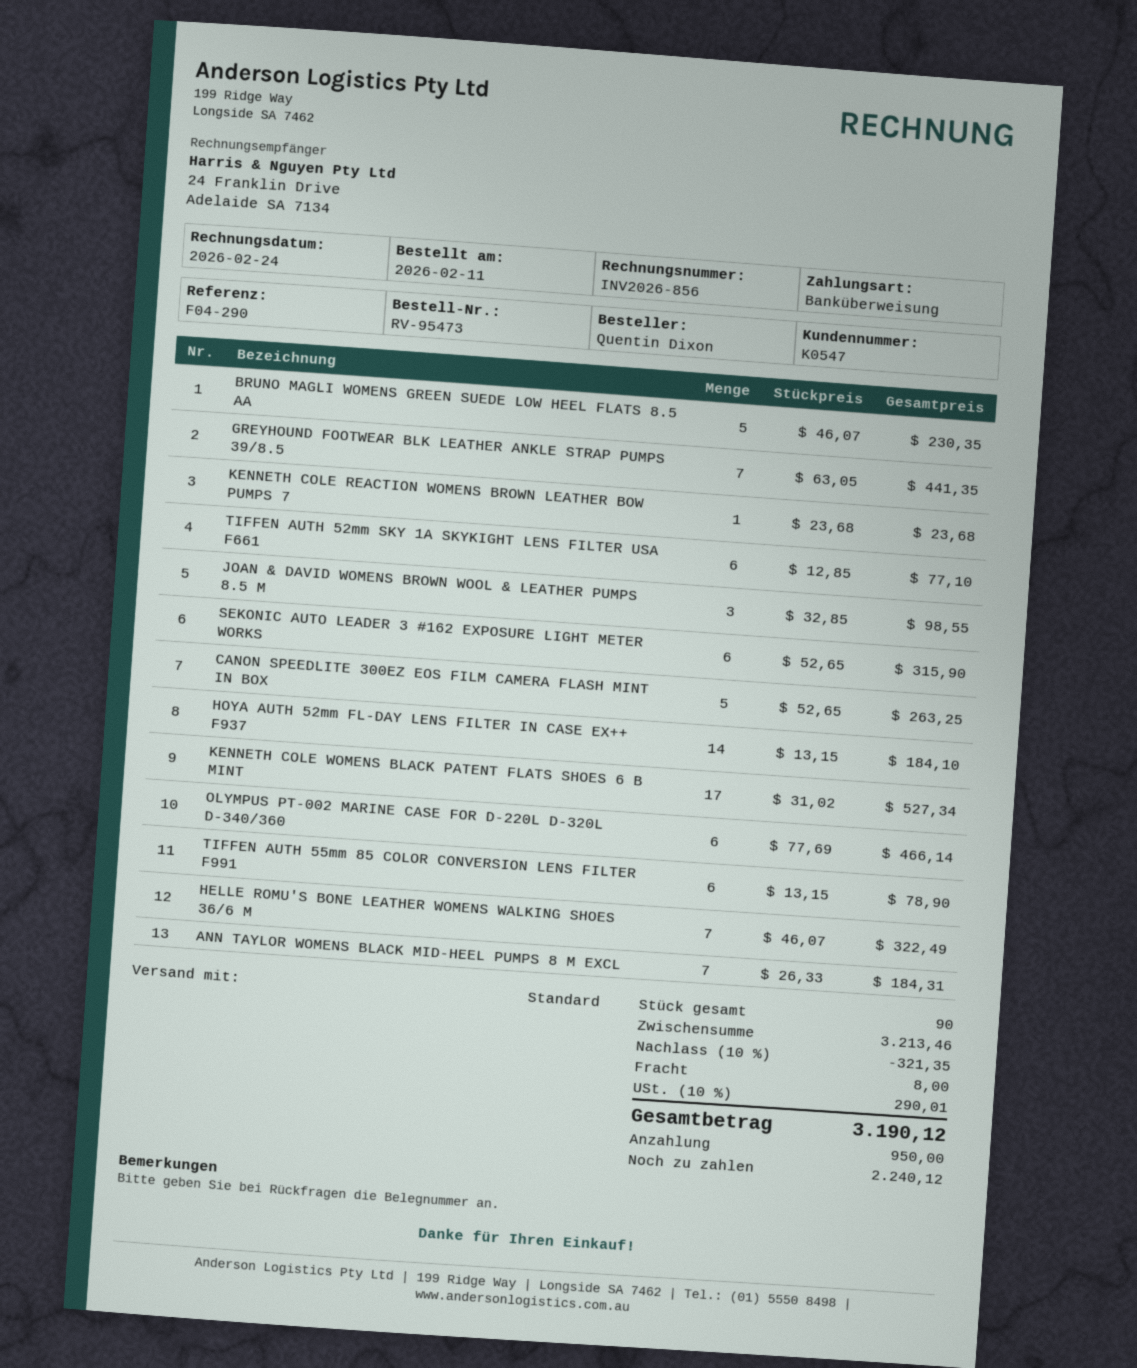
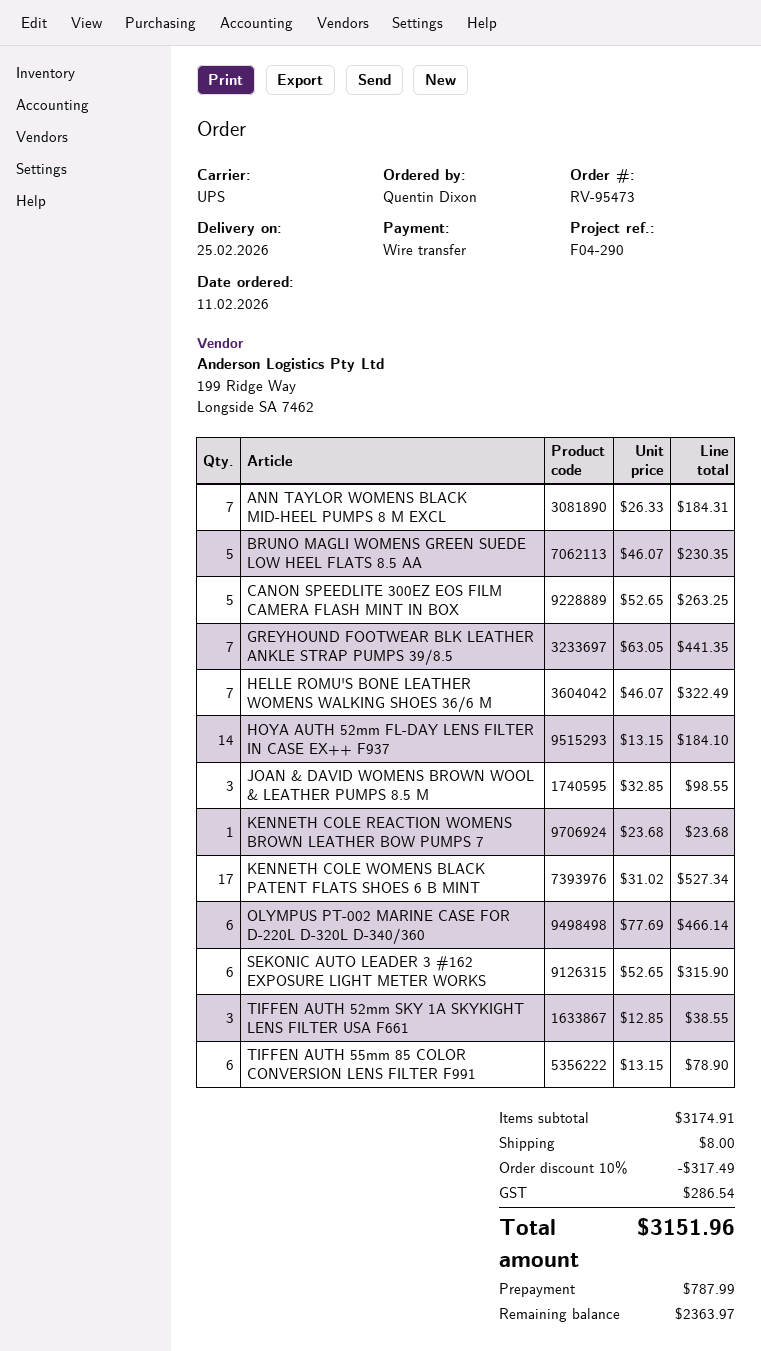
shipping method: standard -> UPS
TIFFEN AUTH 52mm SKY 1A SKYKIGHT LENS FILTER USA F661: 6 x 12.85 = 77.10 -> 3 x 12.85 = 38.55
subtotal: 3213.46 -> 3174.91
discount: 10% = 321.35 -> 10% = 317.49
tax: 290.01 -> 286.54
total: 3190.12 -> 3151.96
deposit: 950.00 -> 787.99
balance: 2240.12 -> 2363.97

